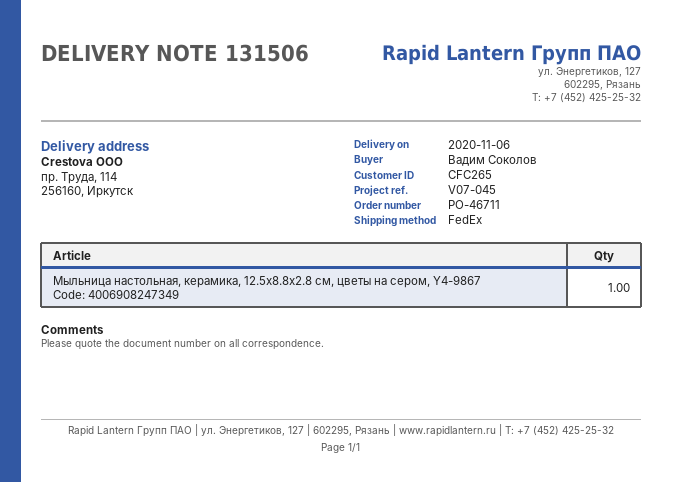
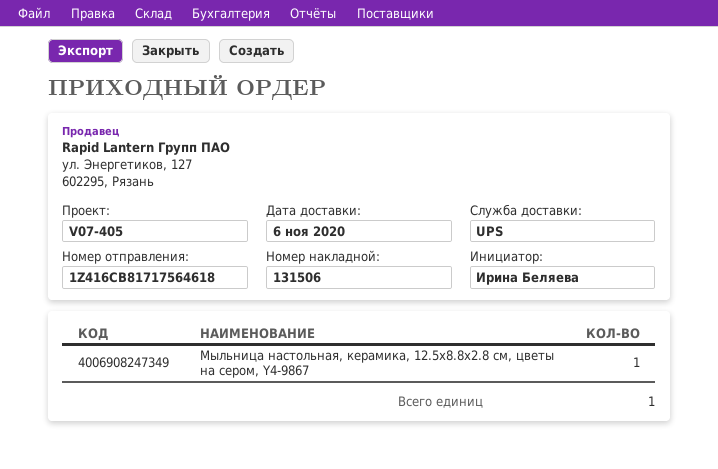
reference: V07-045 -> V07-405
ordered by: Вадим Соколов -> Ирина Беляева
shipping method: FedEx -> UPS

